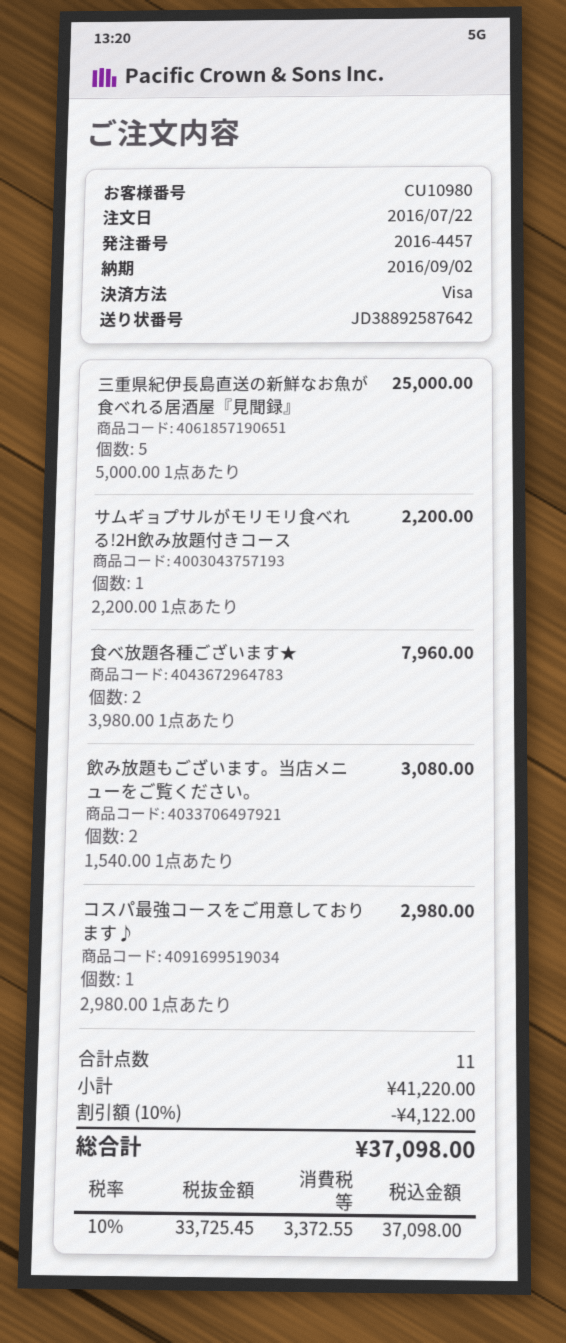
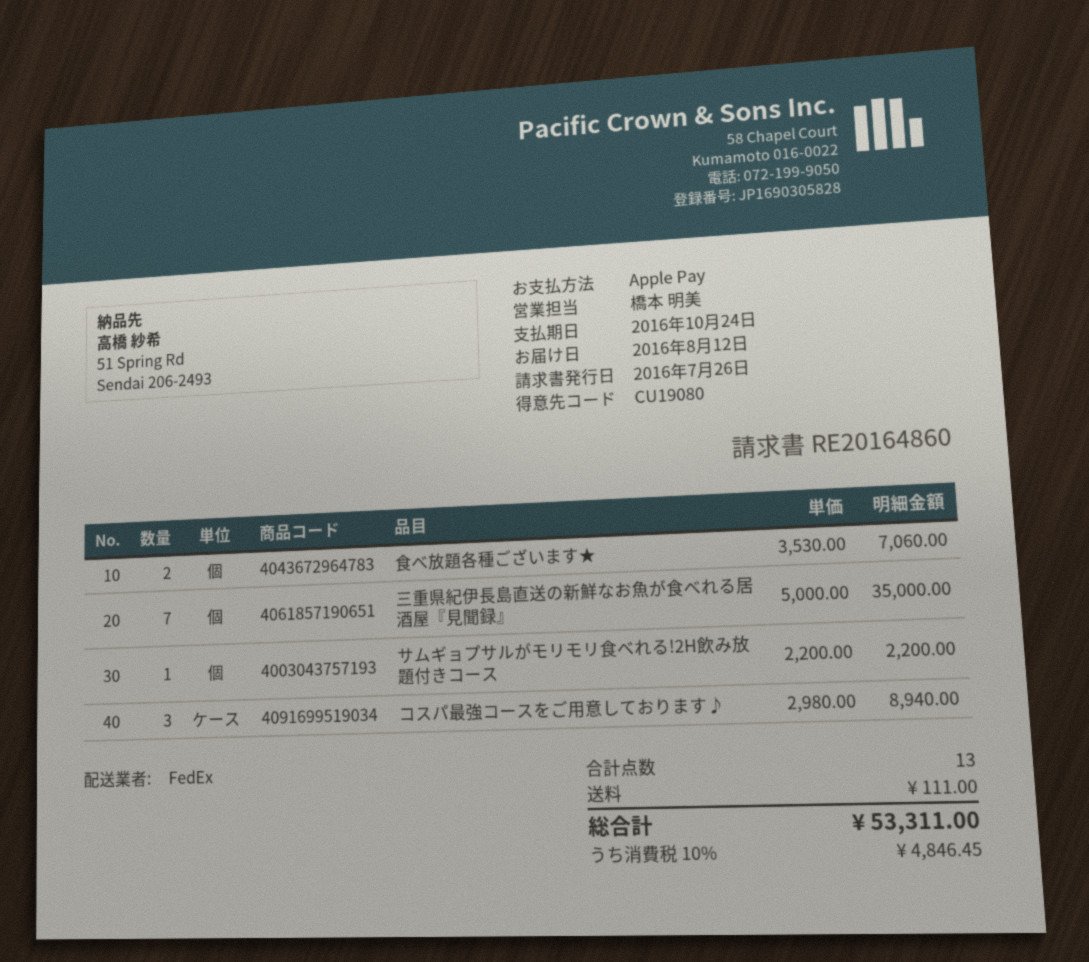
delivery date: 2016-09-02 -> 2016-08-12
customer number: CU10980 -> CU19080
payment method: Visa -> Apple Pay
三重県紀伊長島直送の新鮮なお魚が食べれる居酒屋『見聞録』: 5 x 5000.00 = 25000.00 -> 7 x 5000.00 = 35000.00
食べ放題各種ございます★: 2 x 3980.00 = 7960.00 -> 2 x 3530.00 = 7060.00
飲み放題もございます。当店メニューをご覧ください。: 2 x 1540.00 = 3080.00 -> none
コスパ最強コースをご用意しております♪: 1 x 2980.00 = 2980.00 -> 3 x 2980.00 = 8940.00
total quantity: 11 -> 13
discount: 10% = 4122.00 -> none
shipping: none -> 111.00
tax: 10% = 3372.55 -> 10% = 4846.45
total: 37098.00 -> 53311.00

